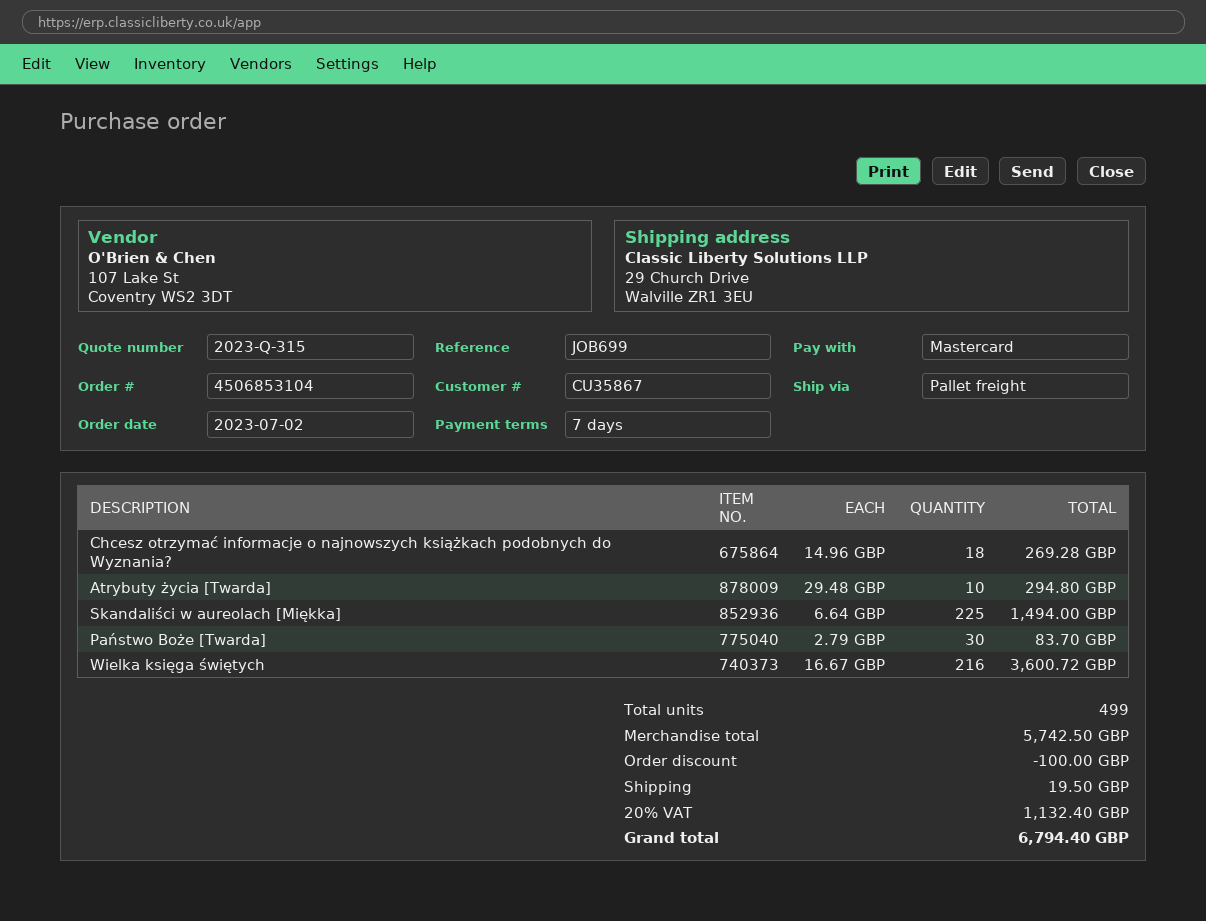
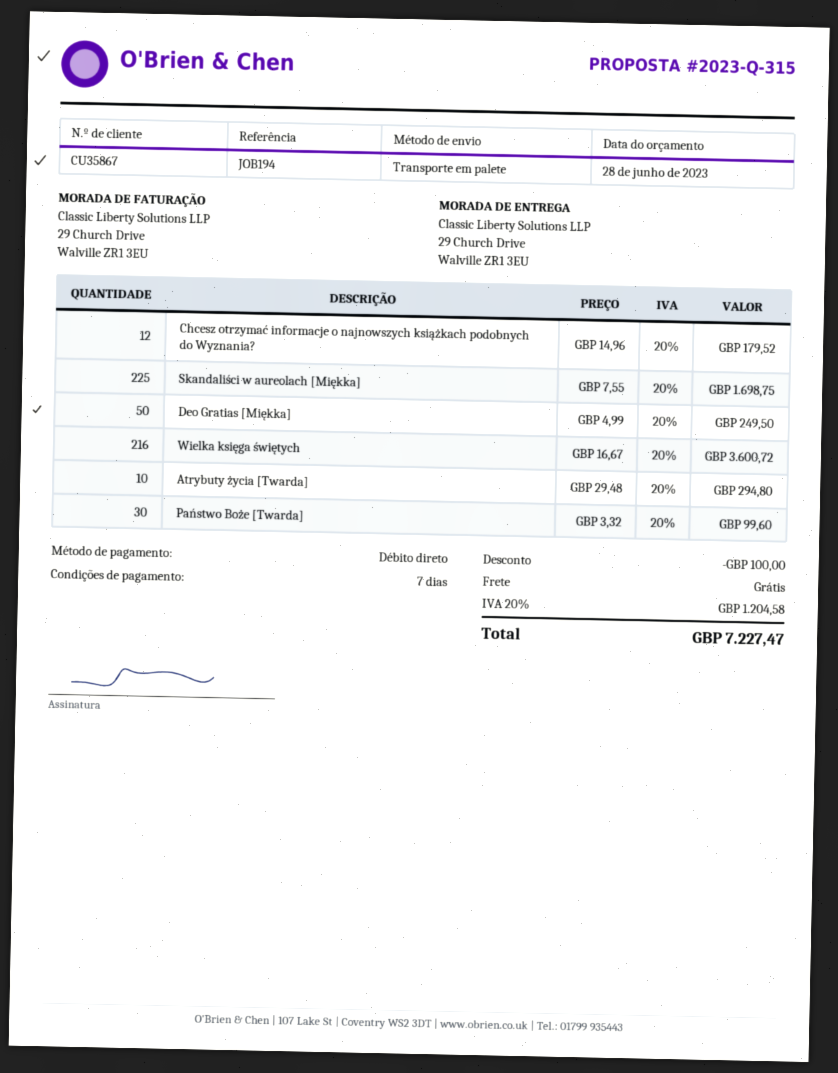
reference: JOB699 -> JOB194
payment method: Mastercard -> direct debit
Chcesz otrzymać informacje o najnowszych książkach podobnych do Wyznania?: 18 x 14.96 = 269.28 -> 12 x 14.96 = 179.52
Skandaliści w aureolach [Miękka]: 225 x 6.64 = 1494.00 -> 225 x 7.55 = 1698.75
Państwo Boże [Twarda]: 30 x 2.79 = 83.70 -> 30 x 3.32 = 99.60
Deo Gratias [Miękka]: none -> 50 x 4.99 = 249.50
shipping: 19.50 -> 0.00
tax: 20% = 1132.40 -> 20% = 1204.58
total: 6794.40 -> 7227.47

